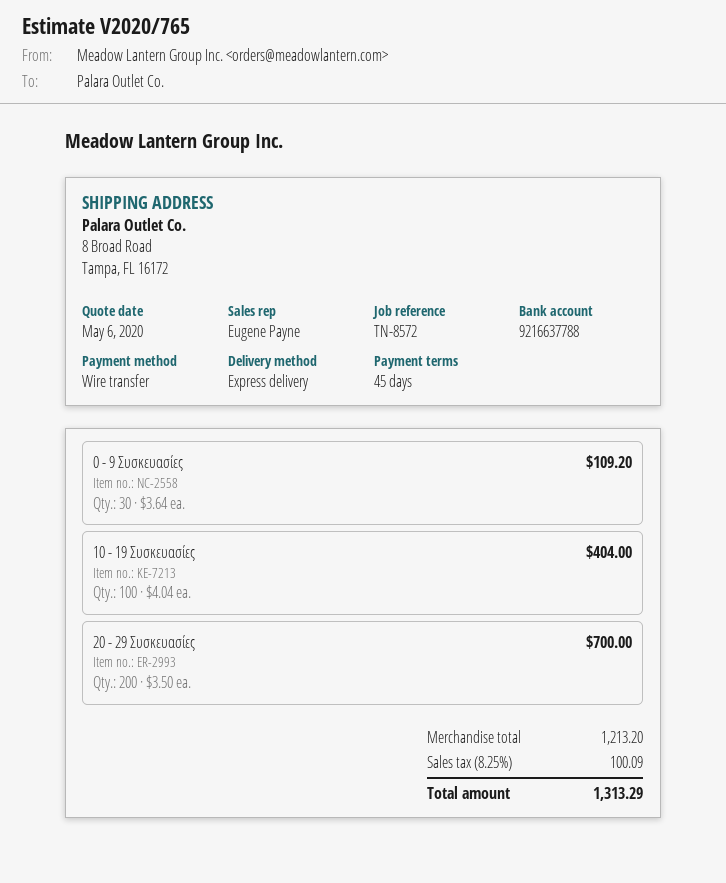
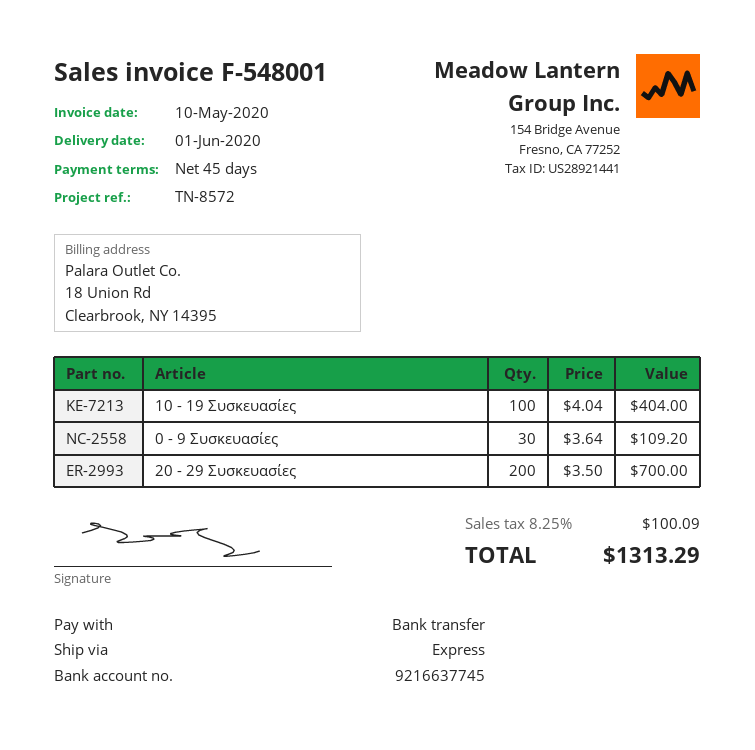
bank account: 9216637788 -> 9216637745

